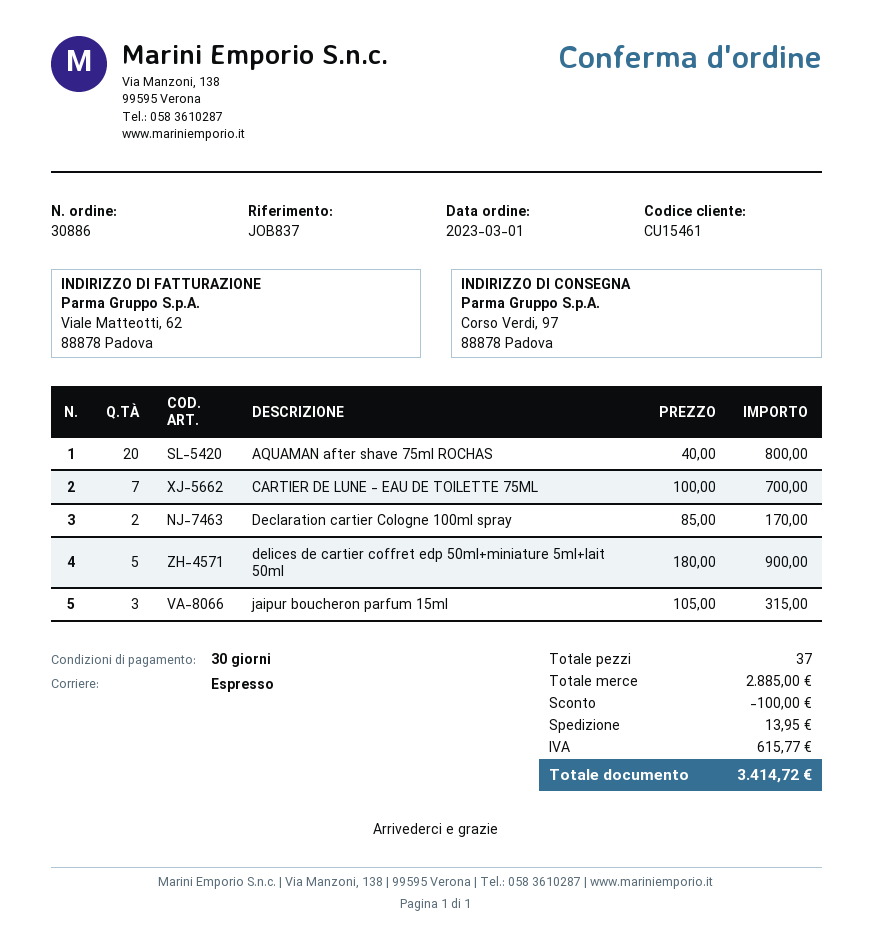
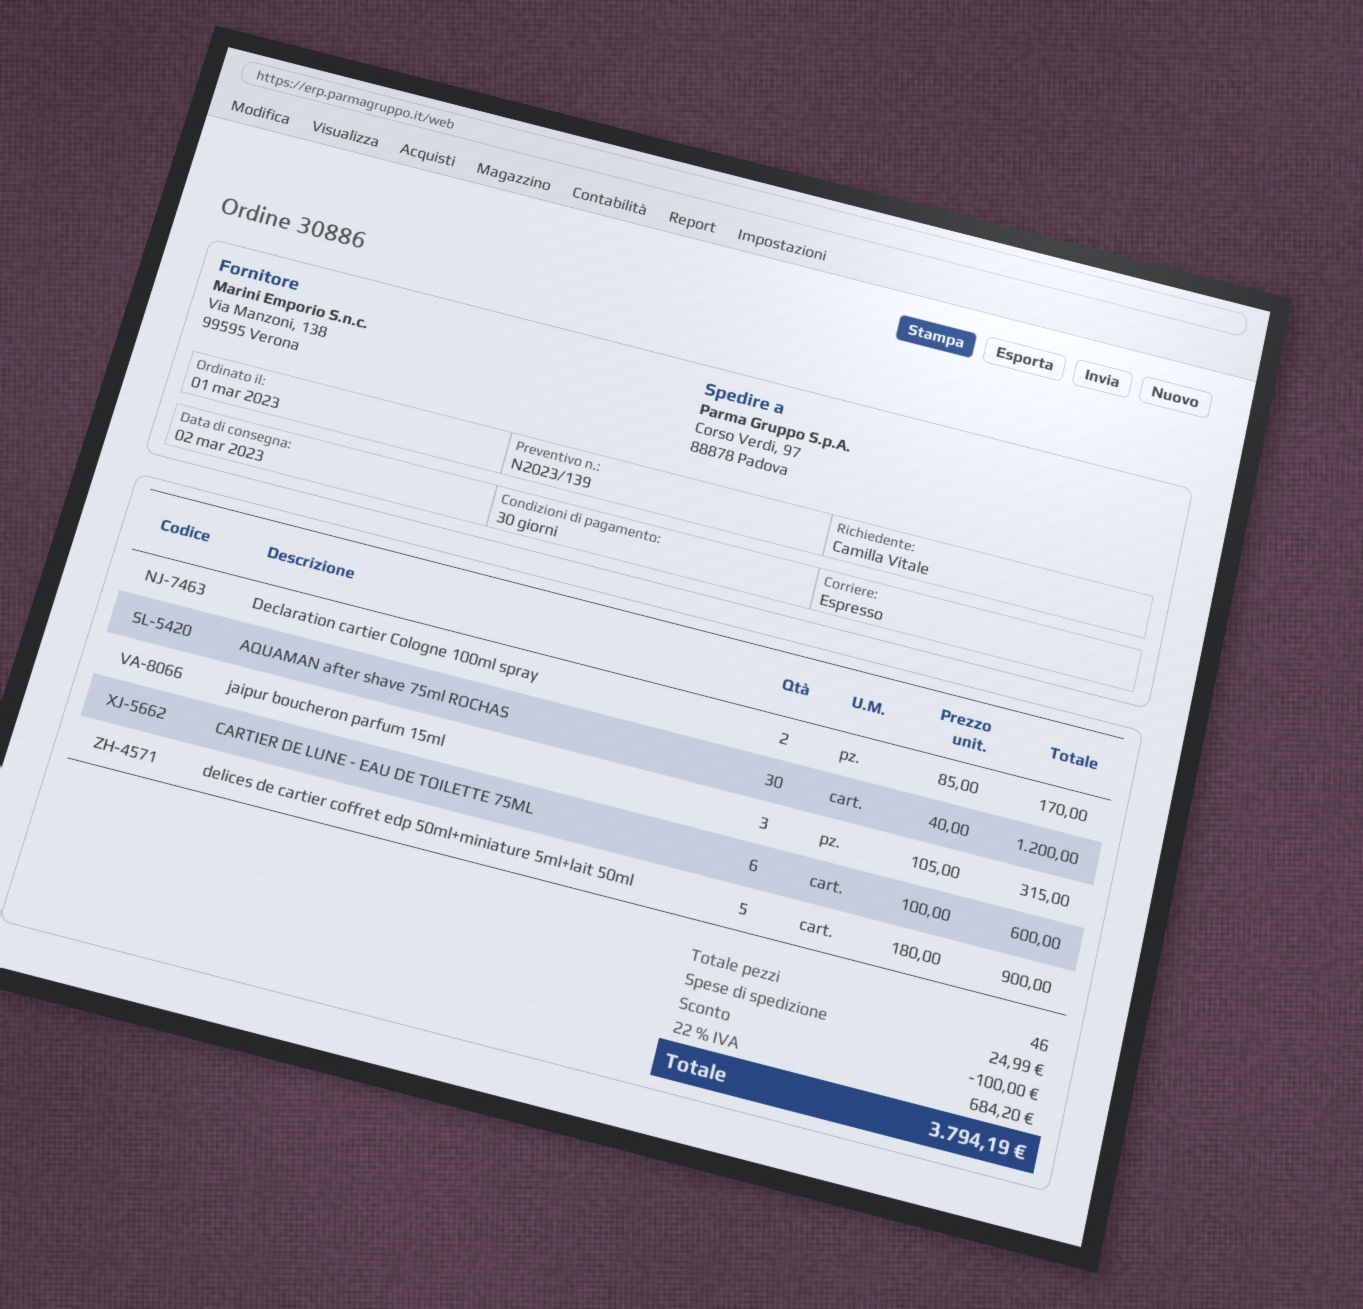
AQUAMAN after shave 75ml ROCHAS: 20 x 40.00 = 800.00 -> 30 x 40.00 = 1200.00
CARTIER DE LUNE - EAU DE TOILETTE 75ML: 7 x 100.00 = 700.00 -> 6 x 100.00 = 600.00
total quantity: 37 -> 46
shipping: 13.95 -> 24.99
tax: 615.77 -> 684.20
total: 3414.72 -> 3794.19

